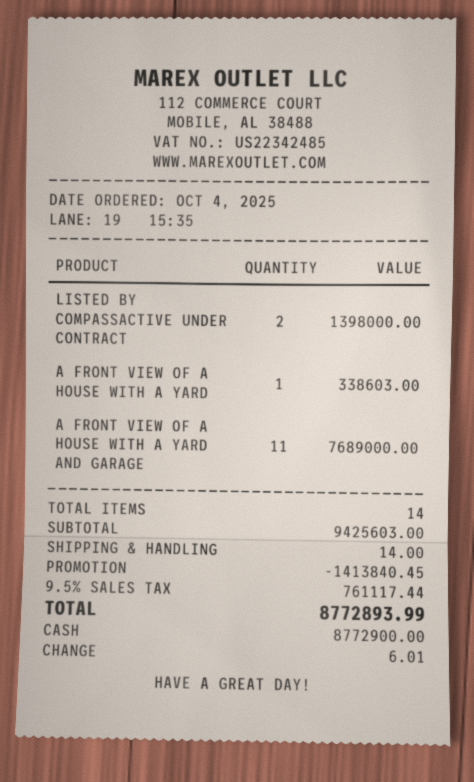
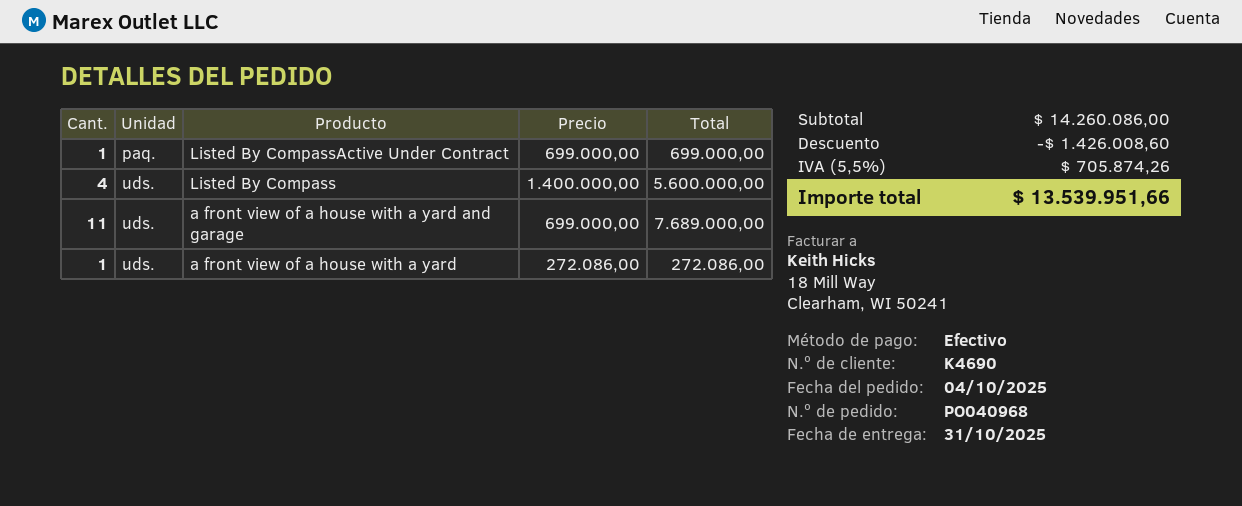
LISTED BY COMPASSACTIVE UNDER CONTRACT: 2 for 1398000.00 -> 1 for 699000.00
A FRONT VIEW OF A HOUSE WITH A YARD: 1 for 338603.00 -> 1 for 272086.00
Listed By Compass: none -> 4 for 5600000.00
subtotal: 9425603.00 -> 14260086.00
discount: 1413840.45 -> 1426008.60
shipping: 14.00 -> none
tax: 9.5% = 761117.44 -> 5.5% = 705874.26
total: 8772893.99 -> 13539951.66

